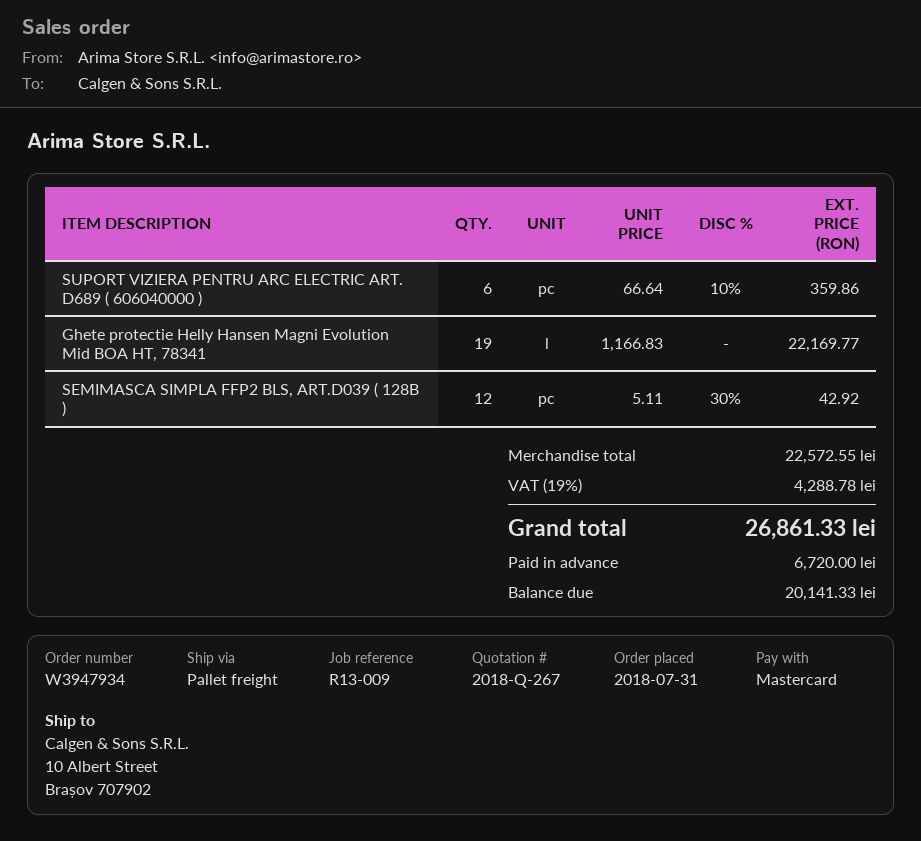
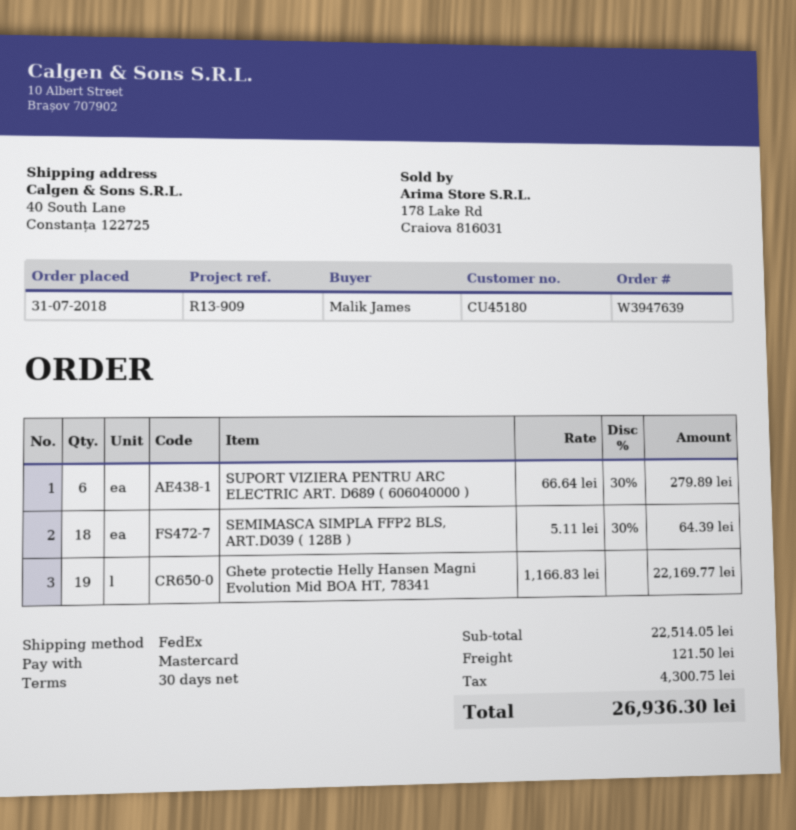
order number: W3947934 -> W3947639
reference: R13-009 -> R13-909
shipping method: pallet freight -> FedEx
ship to: 10 Albert Street, Brașov 707902 -> 40 South Lane, Constanța 122725
SUPORT VIZIERA PENTRU ARC ELECTRIC ART. D689 ( 606040000 ): 6 x 66.64 - 10% = 359.86 -> 6 x 66.64 - 30% = 279.89
SEMIMASCA SIMPLA FFP2 BLS, ART.D039 ( 128B ): 12 x 5.11 - 30% = 42.92 -> 18 x 5.11 - 30% = 64.39
subtotal: 22572.55 -> 22514.05
shipping: none -> 121.50
tax: 4288.78 -> 4300.75
total: 26861.33 -> 26936.30

